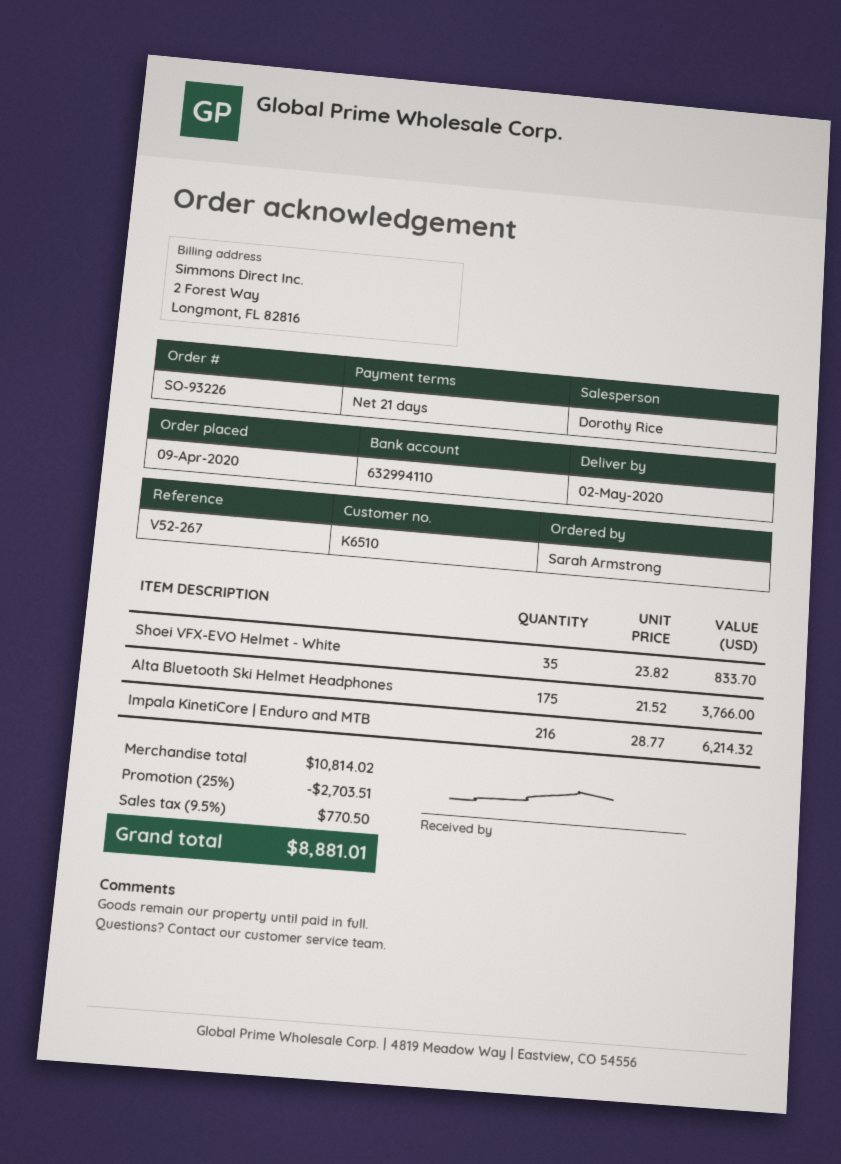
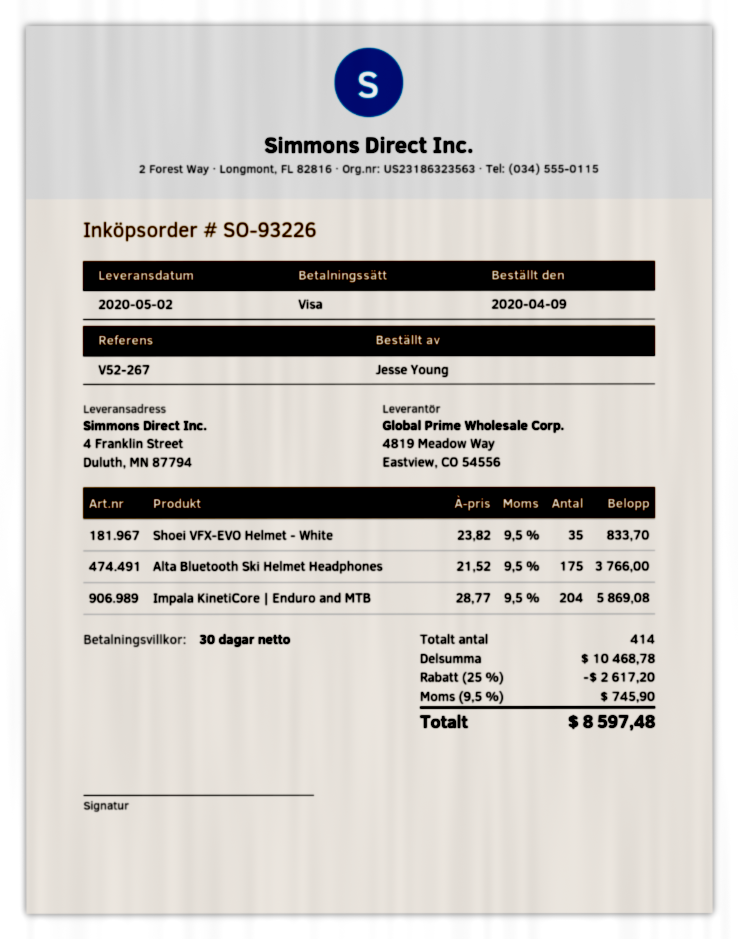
payment terms: 21 days -> 30 days
ordered by: Sarah Armstrong -> Jesse Young
Impala KinetiCore | Enduro and MTB: 216 x 28.77 = 6214.32 -> 204 x 28.77 = 5869.08
subtotal: 10814.02 -> 10468.78
discount: 25% = 2703.51 -> 25% = 2617.20
tax: 9.5% = 770.50 -> 9.5% = 745.90
total: 8881.01 -> 8597.48

